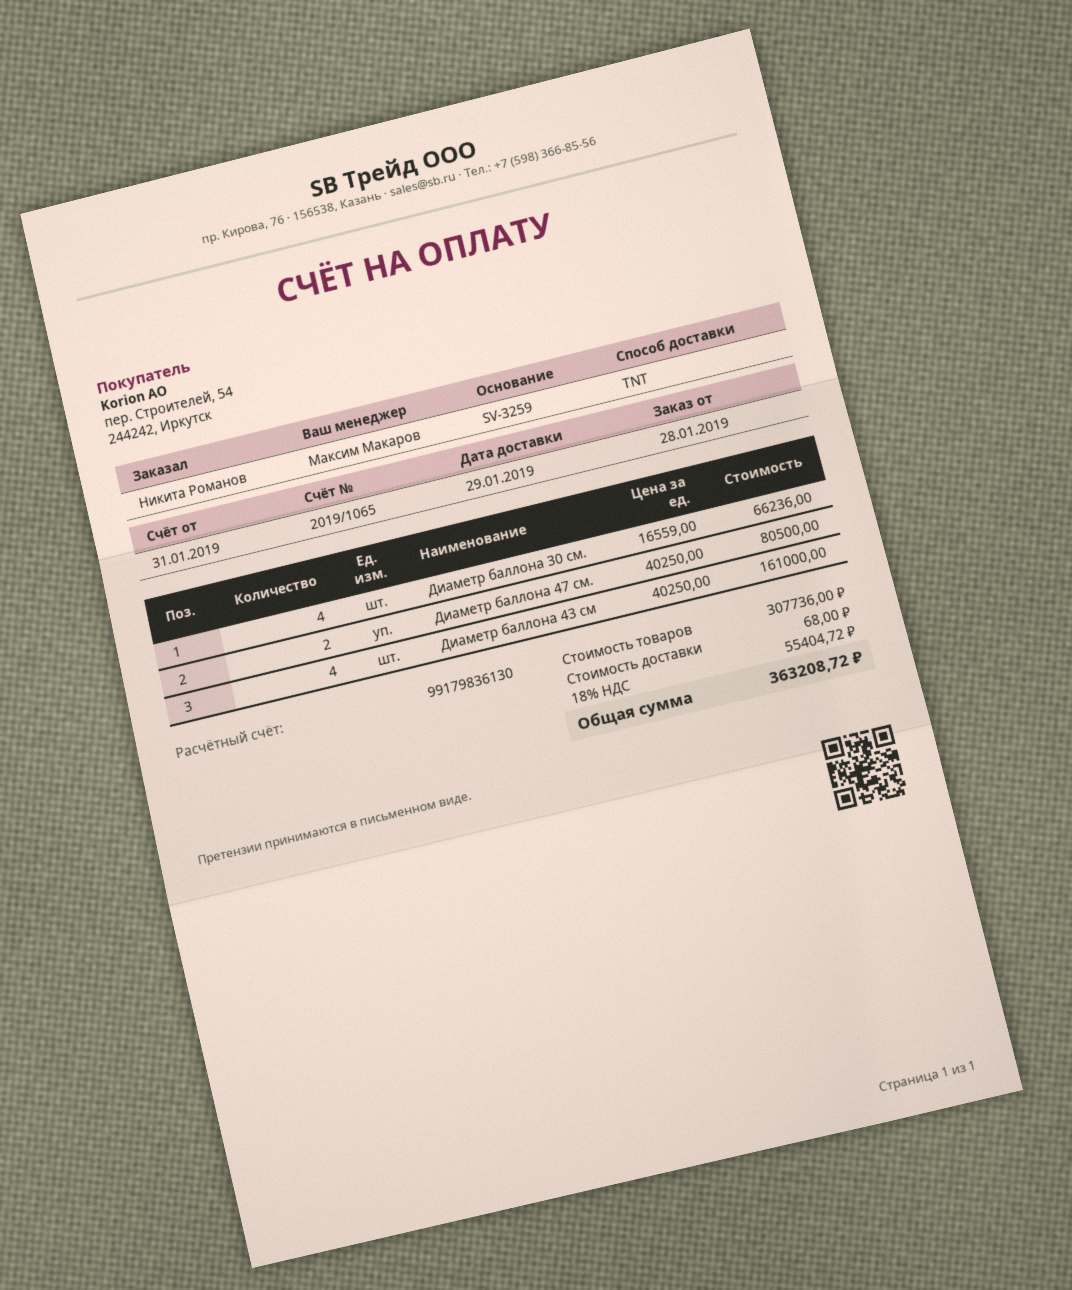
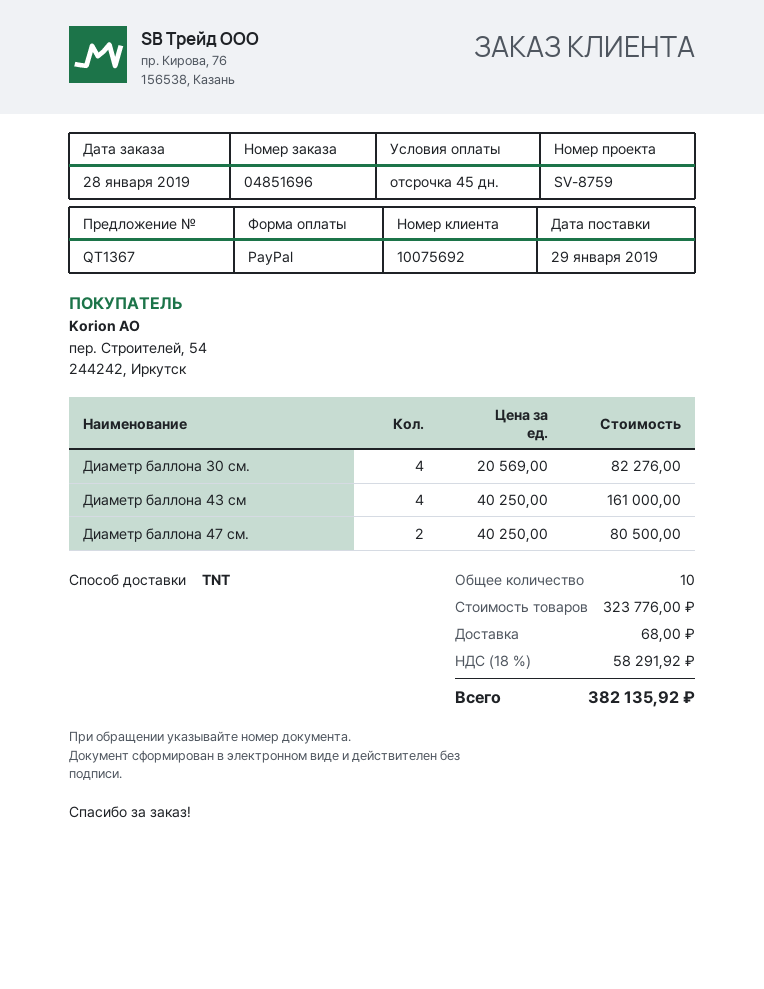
reference: SV-3259 -> SV-8759
Диаметр баллона 30 см.: 4 x 16559.00 = 66236.00 -> 4 x 20569.00 = 82276.00
subtotal: 307736.00 -> 323776.00
tax: 18% = 55404.72 -> 18% = 58291.92
total: 363208.72 -> 382135.92

